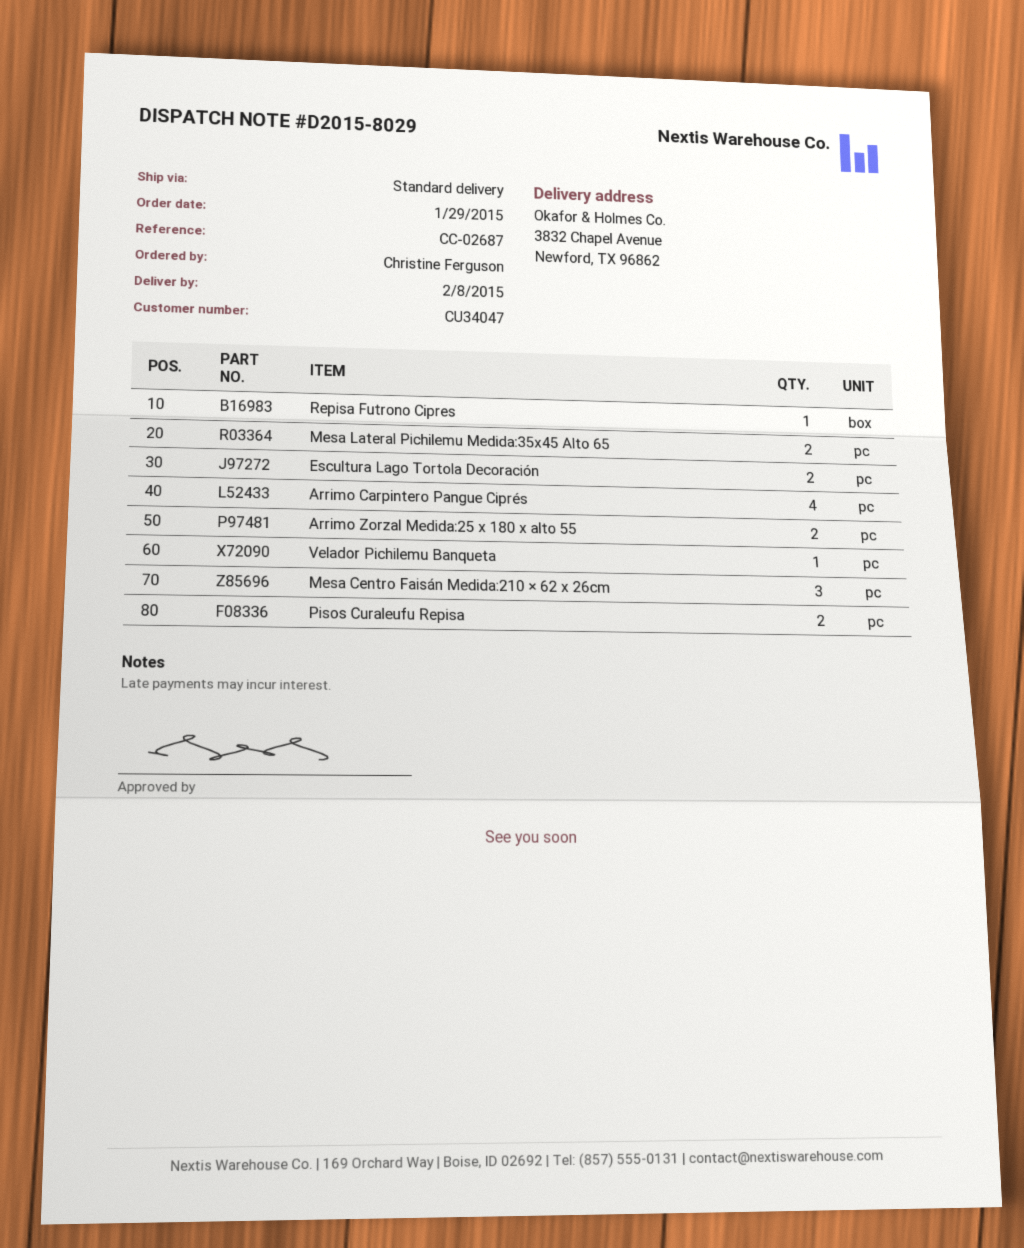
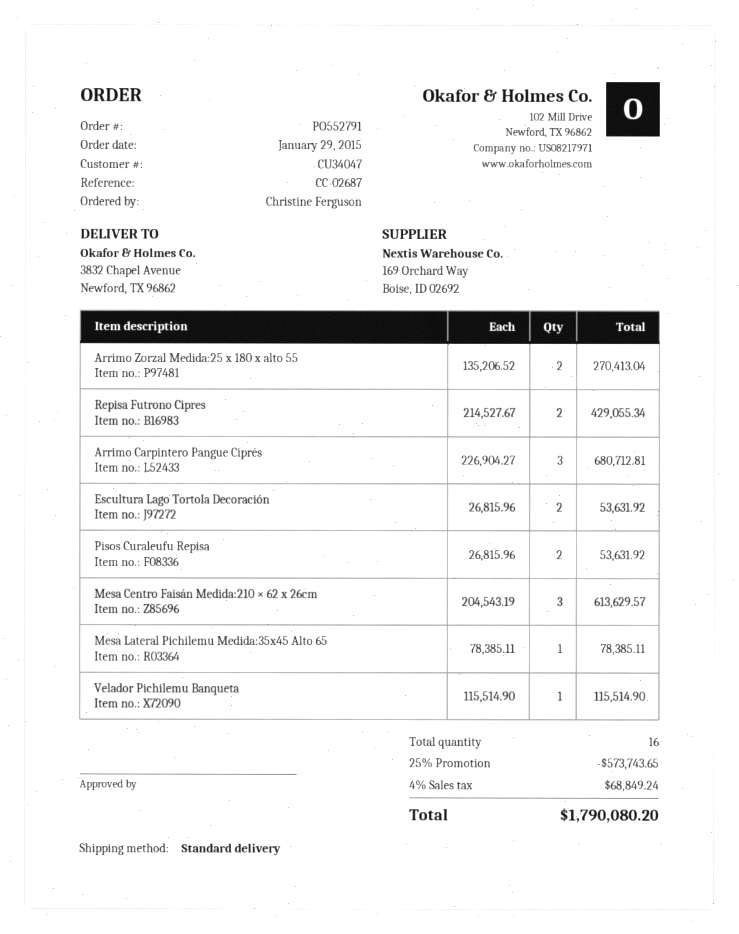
Repisa Futrono Cipres: 1 -> 2
Mesa Lateral Pichilemu Medida:35x45 Alto 65: 2 -> 1
Arrimo Carpintero Pangue Ciprés: 4 -> 3

